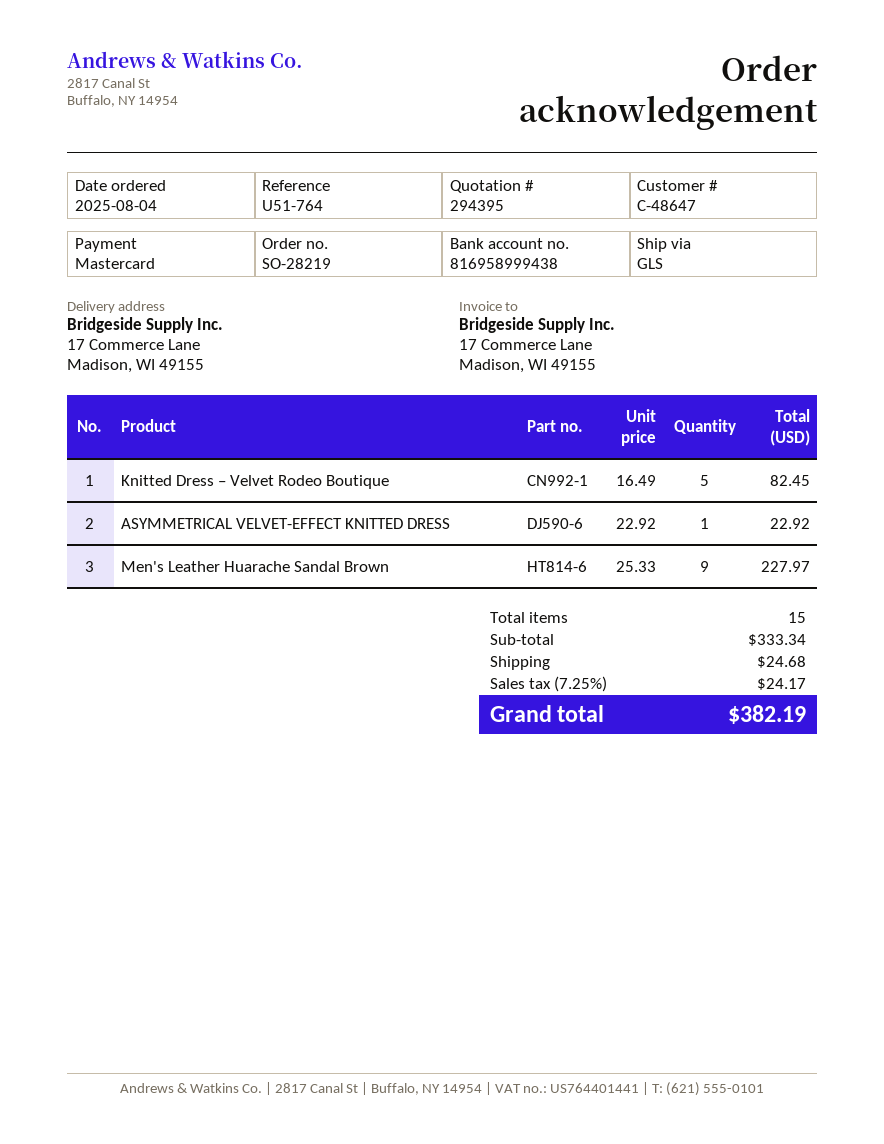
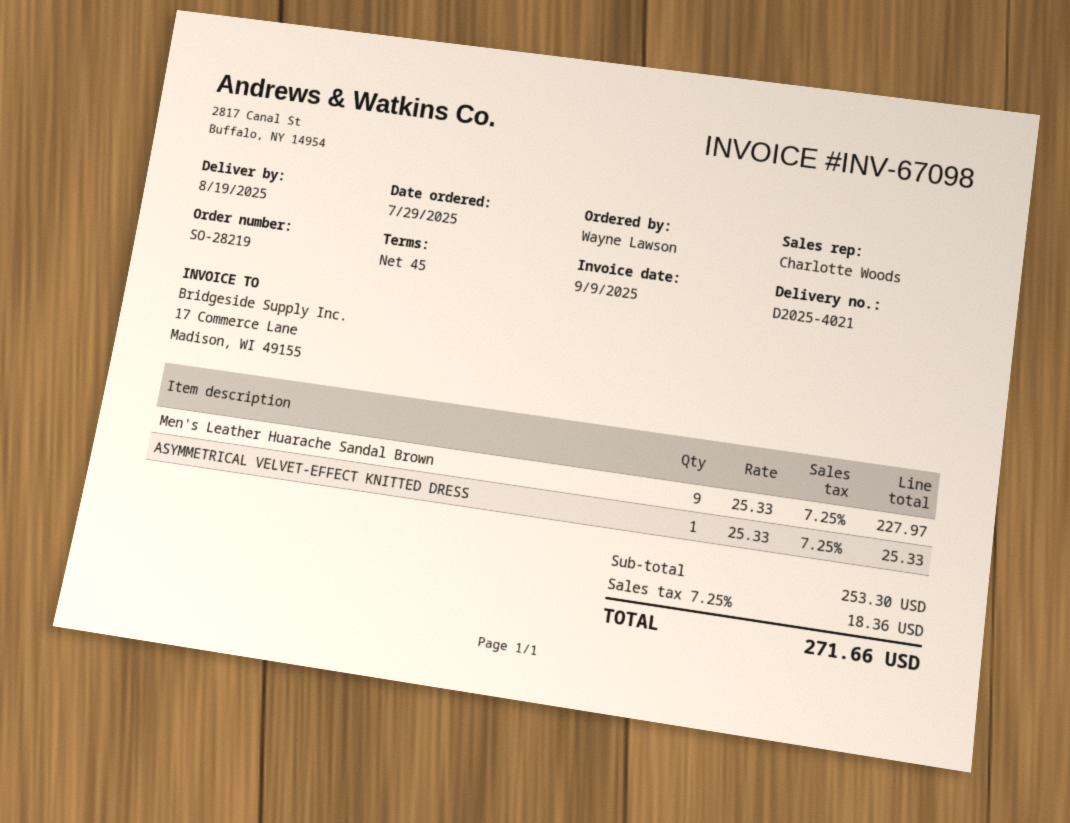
order date: 2025-08-04 -> 2025-07-29
Knitted Dress – Velvet Rodeo Boutique: 5 x 16.49 = 82.45 -> none
ASYMMETRICAL VELVET-EFFECT KNITTED DRESS: 1 x 22.92 = 22.92 -> 1 x 25.33 = 25.33
subtotal: 333.34 -> 253.30
shipping: 24.68 -> none
tax: 7.25% = 24.17 -> 7.25% = 18.36
total: 382.19 -> 271.66

